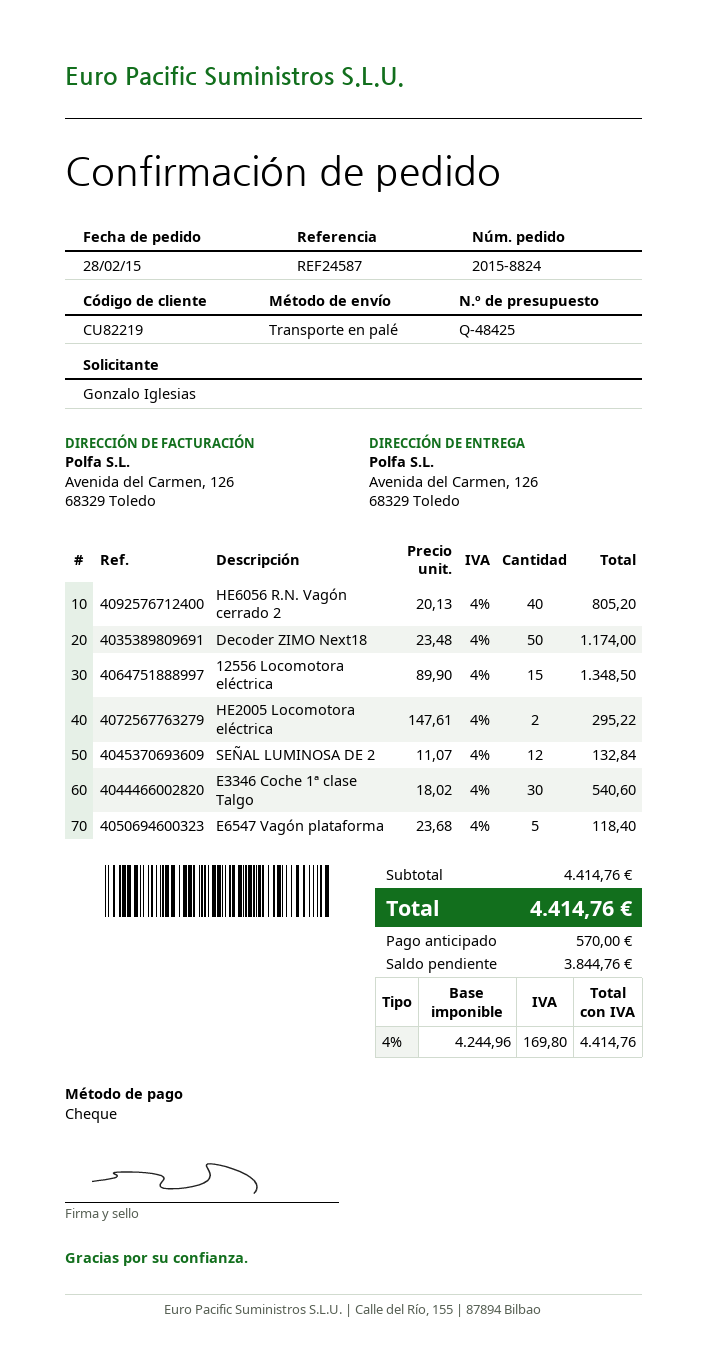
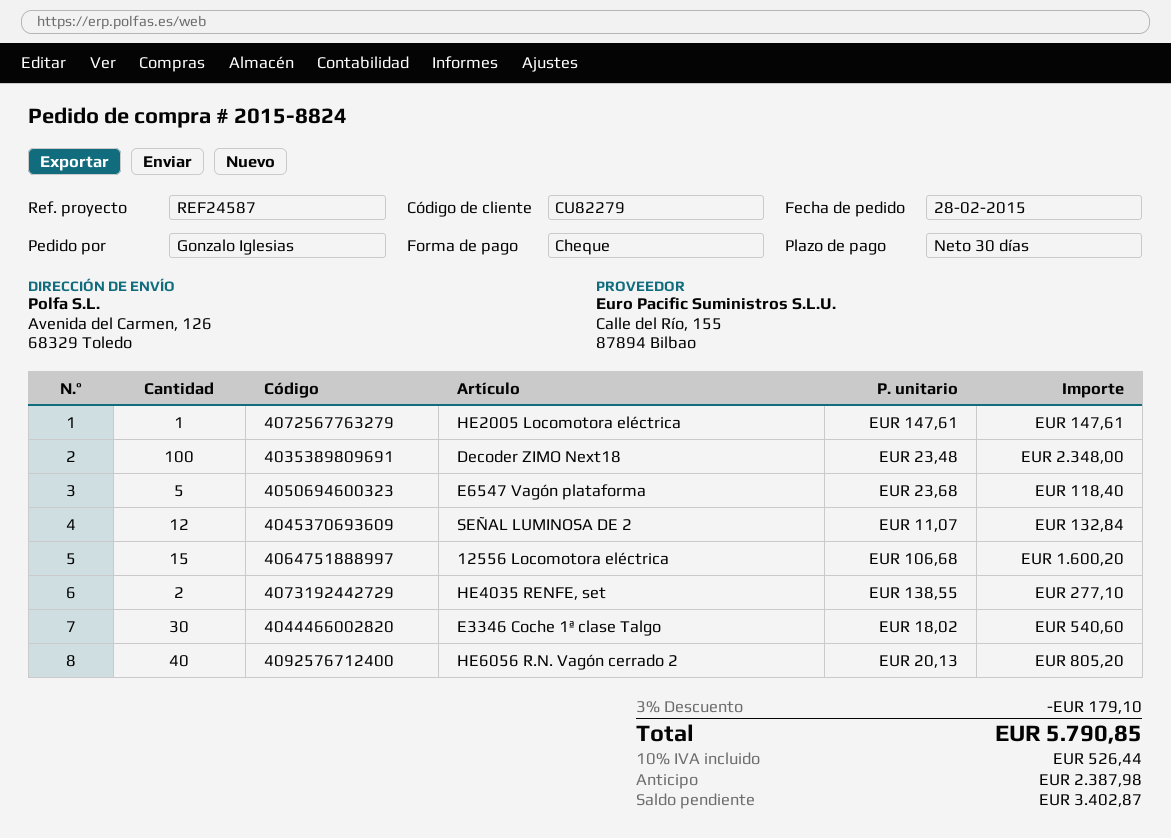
customer number: CU82219 -> CU82279
Decoder ZIMO Next18: 50 x 23.48 = 1174.00 -> 100 x 23.48 = 2348.00
12556 Locomotora eléctrica: 15 x 89.90 = 1348.50 -> 15 x 106.68 = 1600.20
HE2005 Locomotora eléctrica: 2 x 147.61 = 295.22 -> 1 x 147.61 = 147.61
HE4035 RENFE, set: none -> 2 x 138.55 = 277.10
discount: none -> 3% = 179.10
tax: 4% = 169.80 -> 10% = 526.44
total: 4414.76 -> 5790.85
deposit: 570.00 -> 2387.98
balance: 3844.76 -> 3402.87

